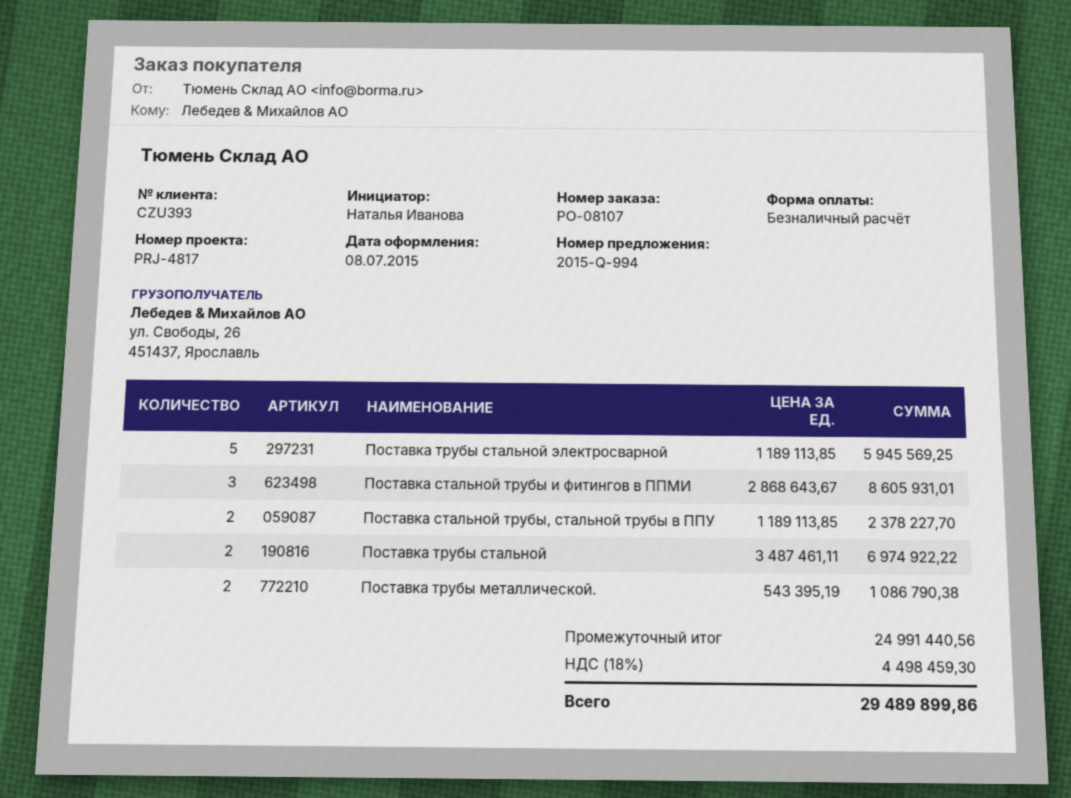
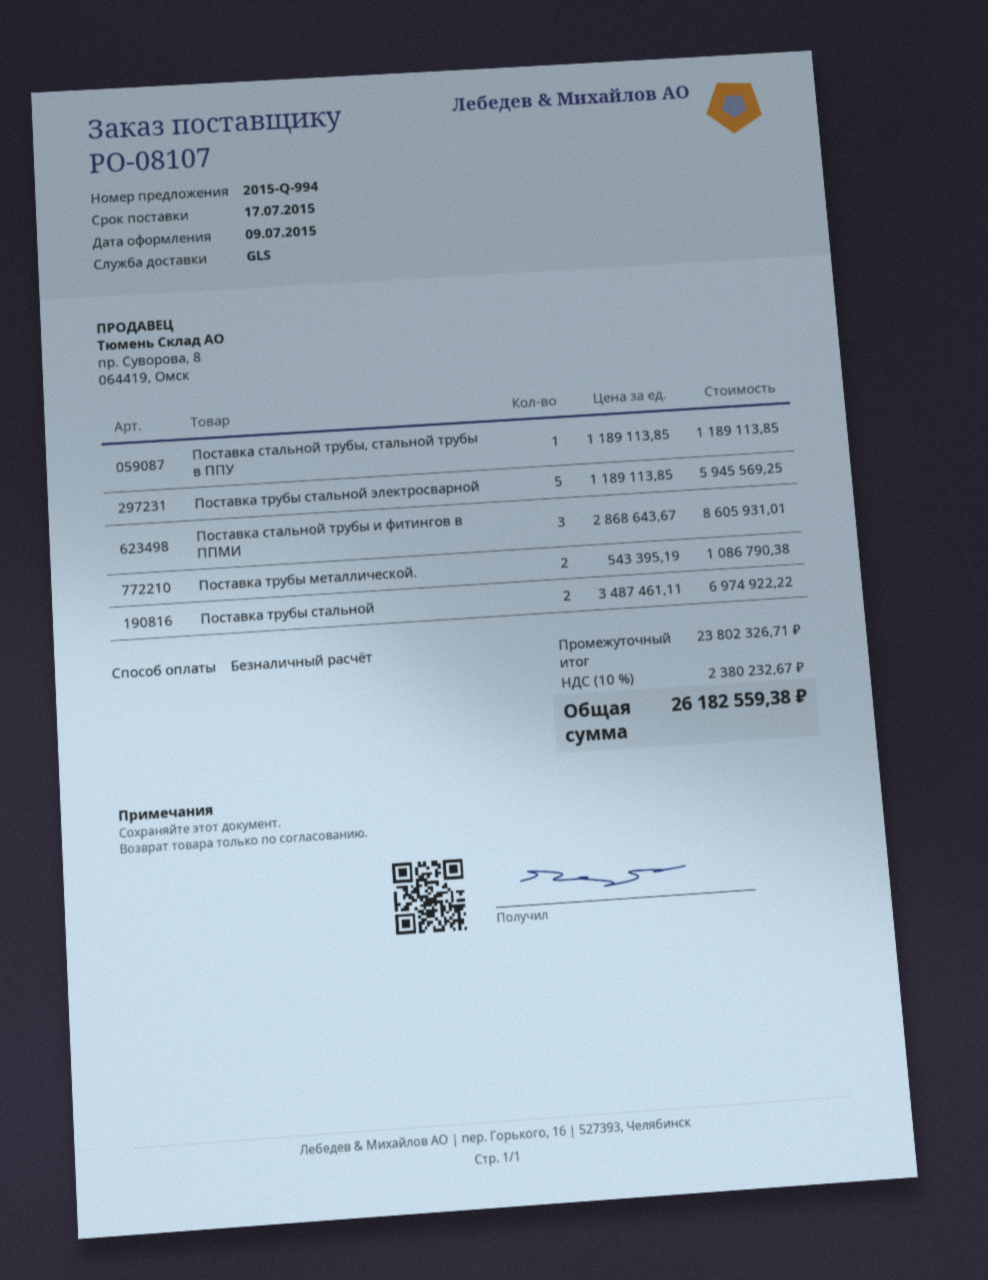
order date: 2015-07-08 -> 2015-07-09
Поставка стальной трубы, стальной трубы в ППУ: 2 x 1189113.85 = 2378227.70 -> 1 x 1189113.85 = 1189113.85
subtotal: 24991440.56 -> 23802326.71
tax: 18% = 4498459.30 -> 10% = 2380232.67
total: 29489899.86 -> 26182559.38

